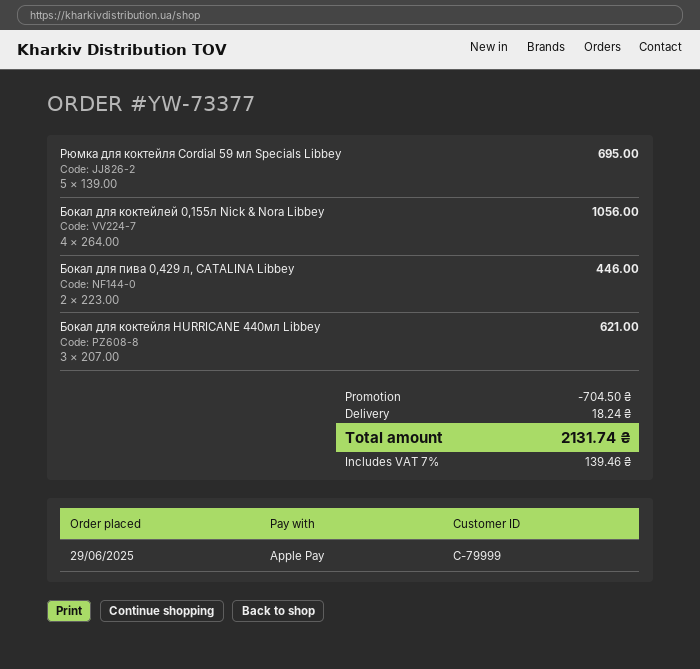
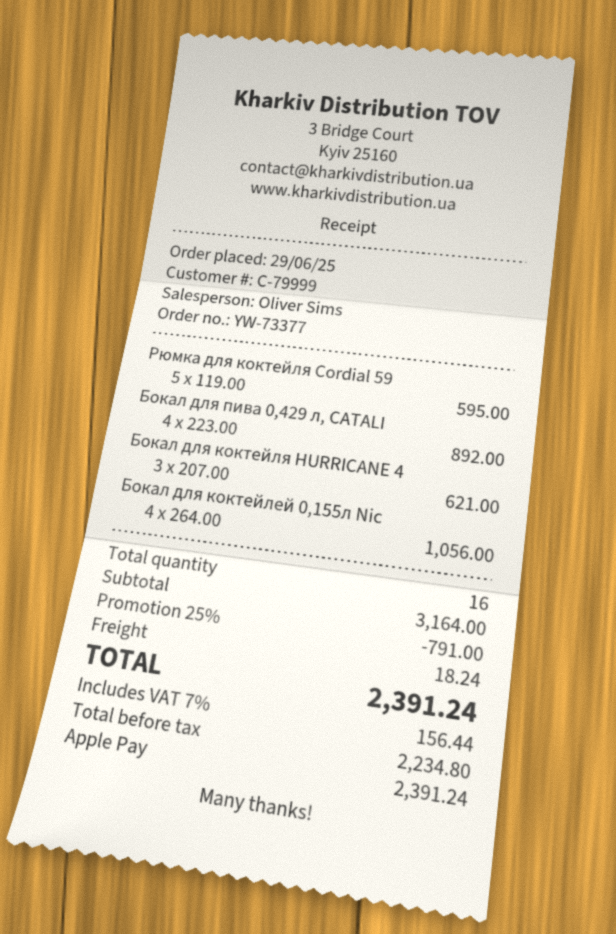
Рюмка для коктейля Cordial 59 мл Specials Libbey: 5 x 139.00 = 695.00 -> 5 x 119.00 = 595.00
Бокал для пива 0,429 л, CATALINA Libbey: 2 x 223.00 = 446.00 -> 4 x 223.00 = 892.00
discount: 704.50 -> 791.00
tax: 7% = 139.46 -> 7% = 156.44
total: 2131.74 -> 2391.24

